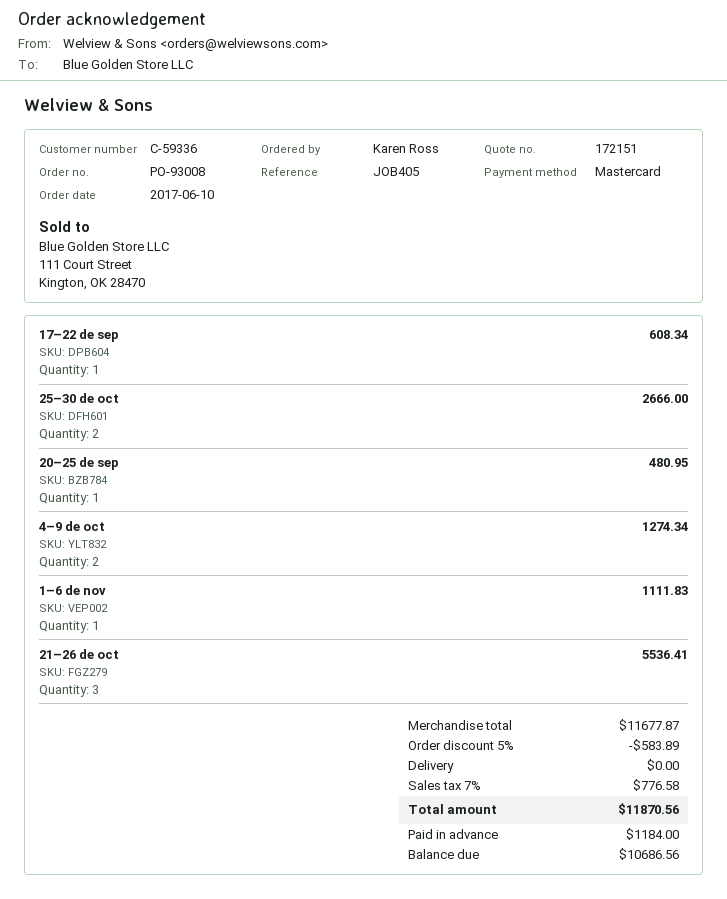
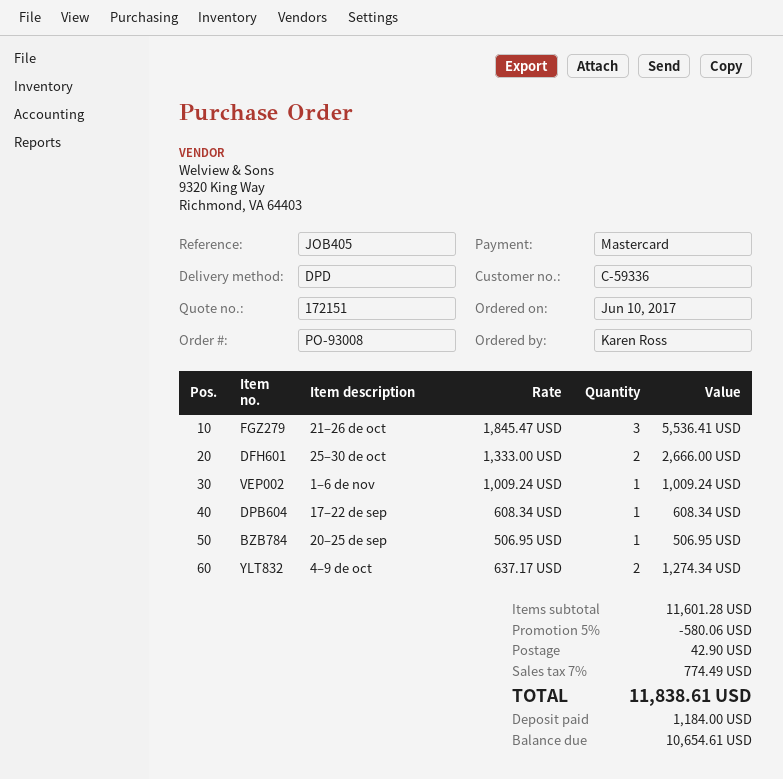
20–25 de sep: 1 for 480.95 -> 1 for 506.95
1–6 de nov: 1 for 1111.83 -> 1 for 1009.24
subtotal: 11677.87 -> 11601.28
discount: 5% = 583.89 -> 5% = 580.06
shipping: 0.00 -> 42.90
tax: 7% = 776.58 -> 7% = 774.49
total: 11870.56 -> 11838.61
balance: 10686.56 -> 10654.61

